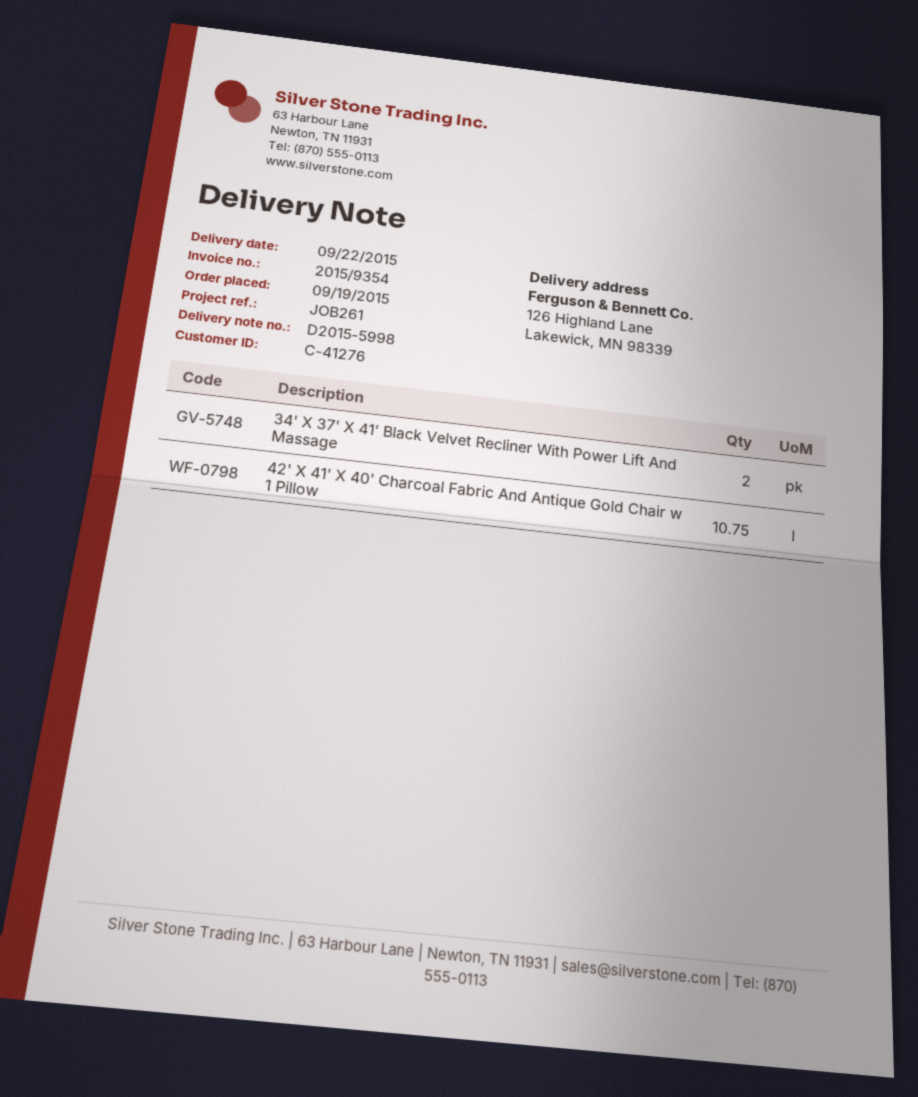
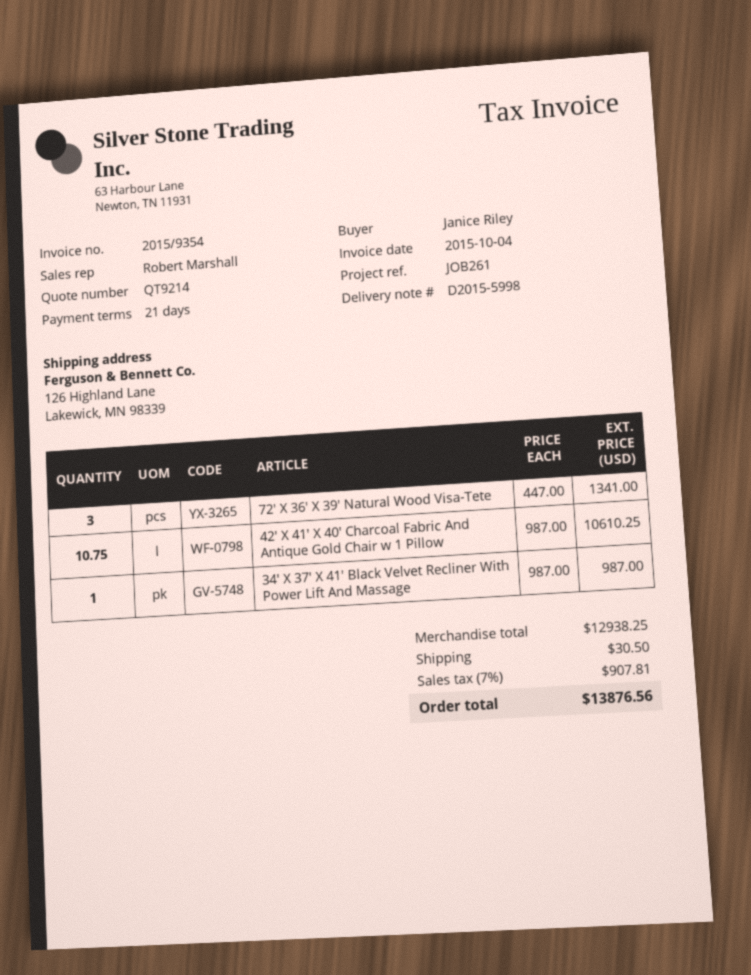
34' X 37' X 41' Black Velvet Recliner With Power Lift And Massage: 2 -> 1
72' X 36' X 39' Natural Wood Visa-Tete: none -> 3

